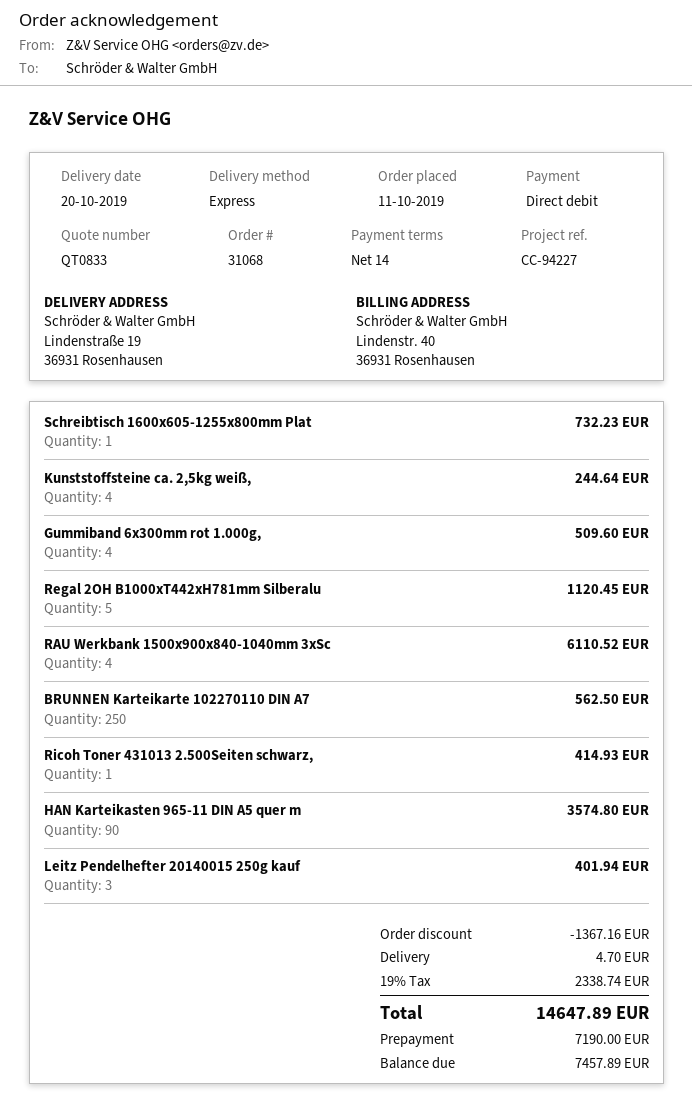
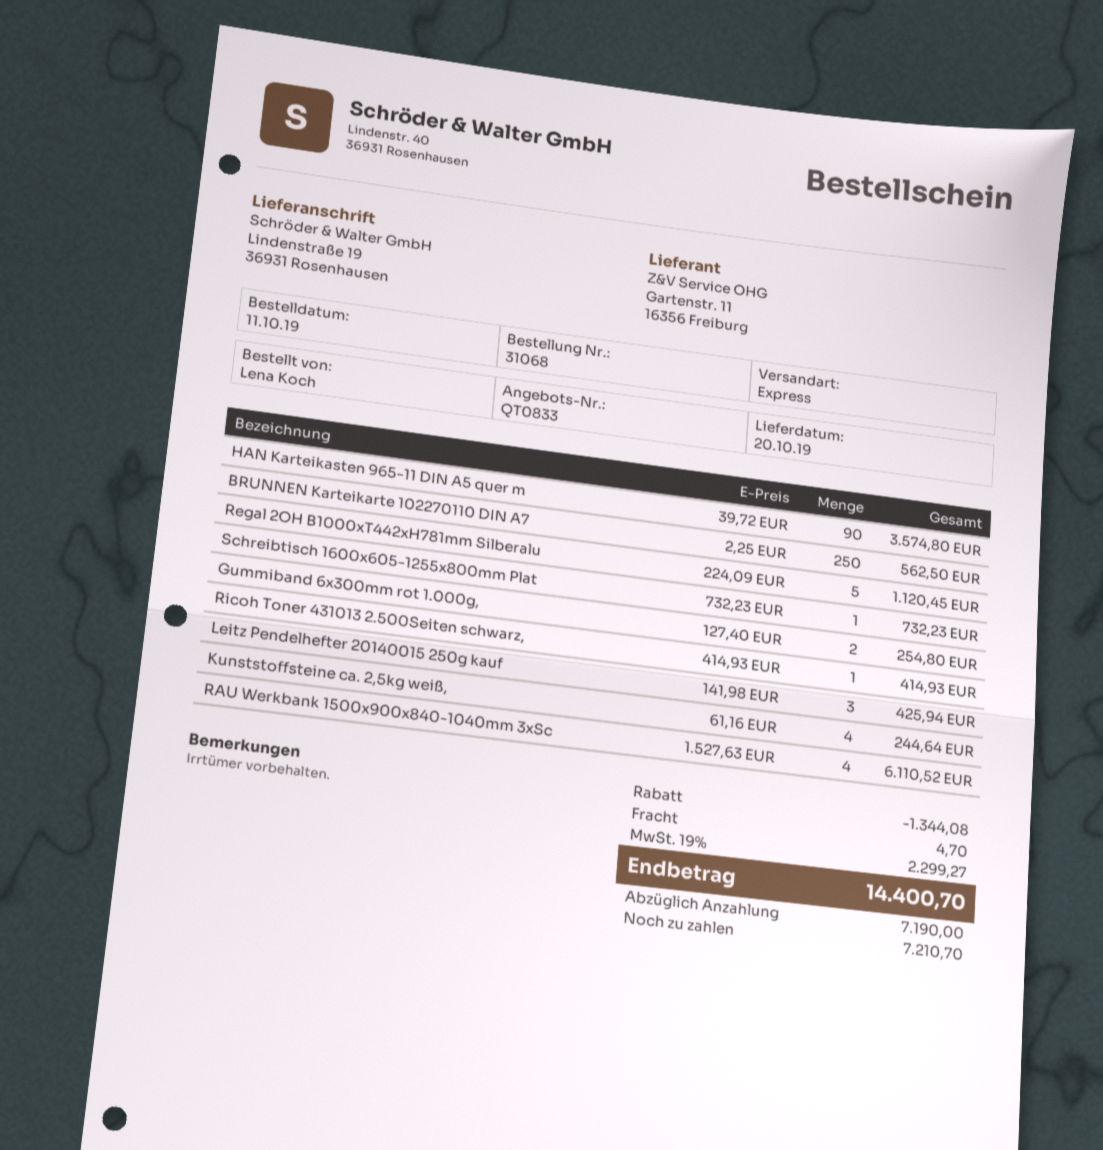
Gummiband 6x300mm rot 1.000g,: 4 for 509.60 -> 2 for 254.80
Leitz Pendelhefter 20140015 250g kauf: 3 for 401.94 -> 3 for 425.94
discount: 1367.16 -> 1344.08
tax: 19% = 2338.74 -> 19% = 2299.27
total: 14647.89 -> 14400.70
balance: 7457.89 -> 7210.70

